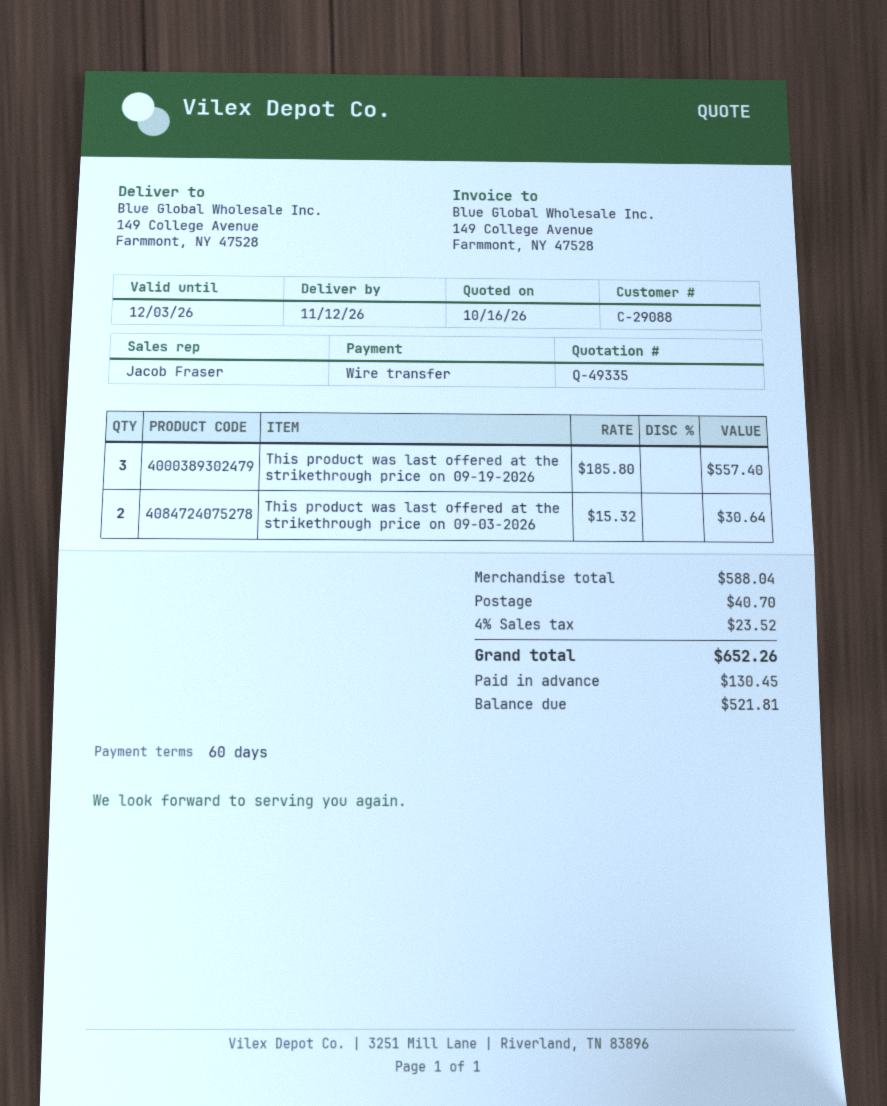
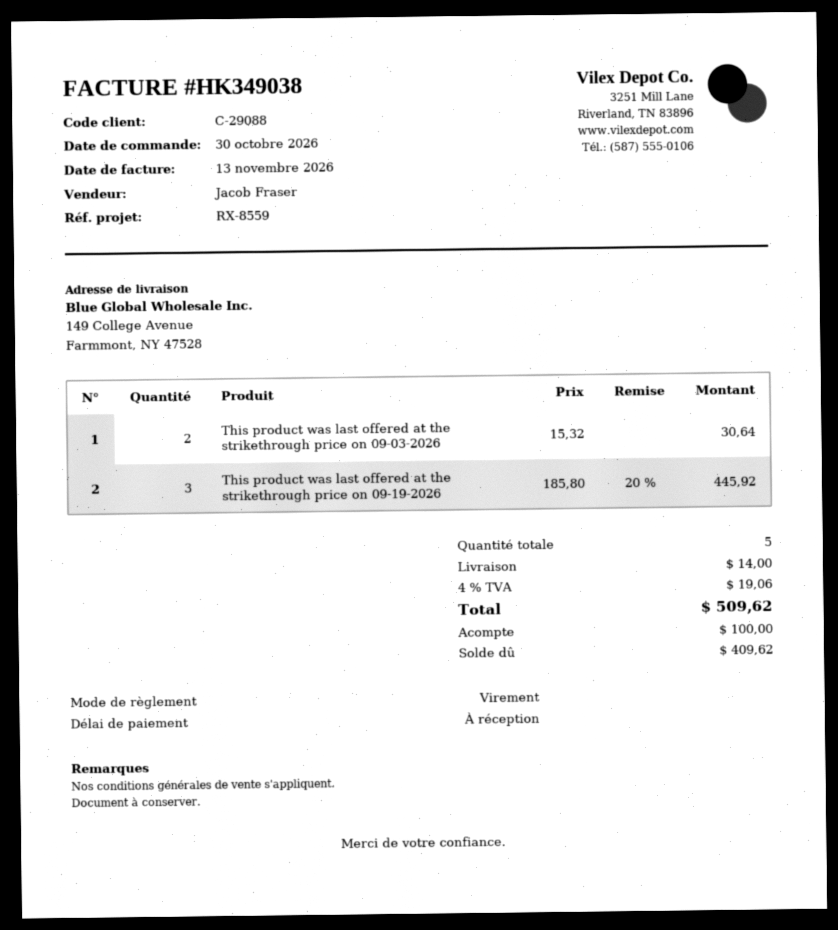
payment terms: 60 days -> on receipt
This product was last offered at the strikethrough price on 09-19-2026: 3 x 185.80 = 557.40 -> 3 x 185.80 - 20% = 445.92
shipping: 40.70 -> 14.00
tax: 4% = 23.52 -> 4% = 19.06
total: 652.26 -> 509.62
deposit: 130.45 -> 100.00
balance: 521.81 -> 409.62

